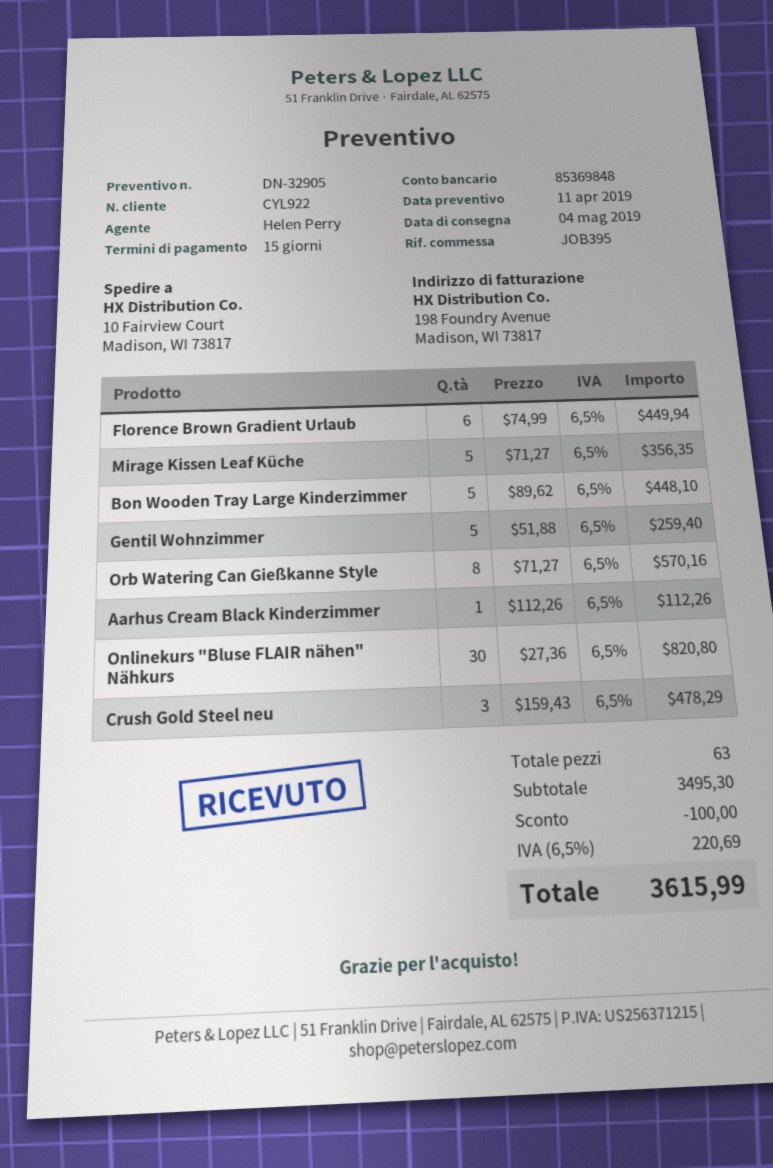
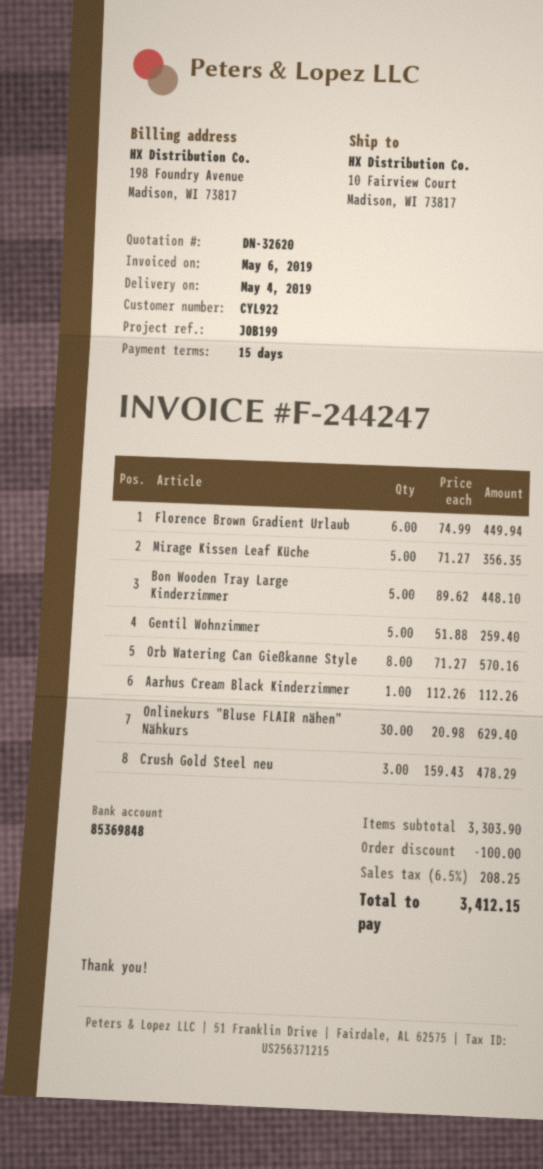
quote number: DN-32905 -> DN-32620
reference: JOB395 -> JOB199
Onlinekurs "Bluse FLAIR nähen" Nähkurs: 30 x 27.36 = 820.80 -> 30 x 20.98 = 629.40
subtotal: 3495.30 -> 3303.90
tax: 6.5% = 220.69 -> 6.5% = 208.25
total: 3615.99 -> 3412.15

